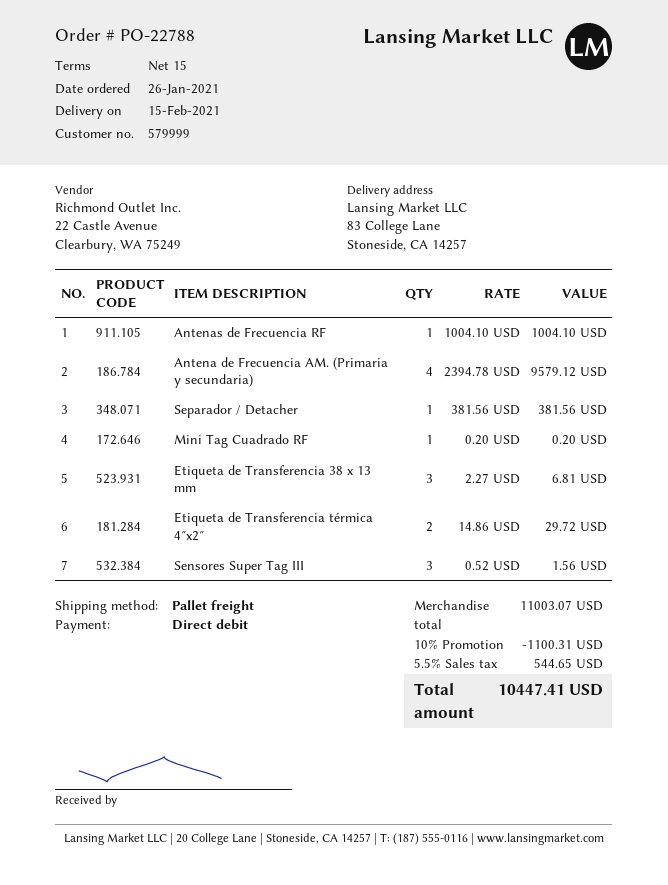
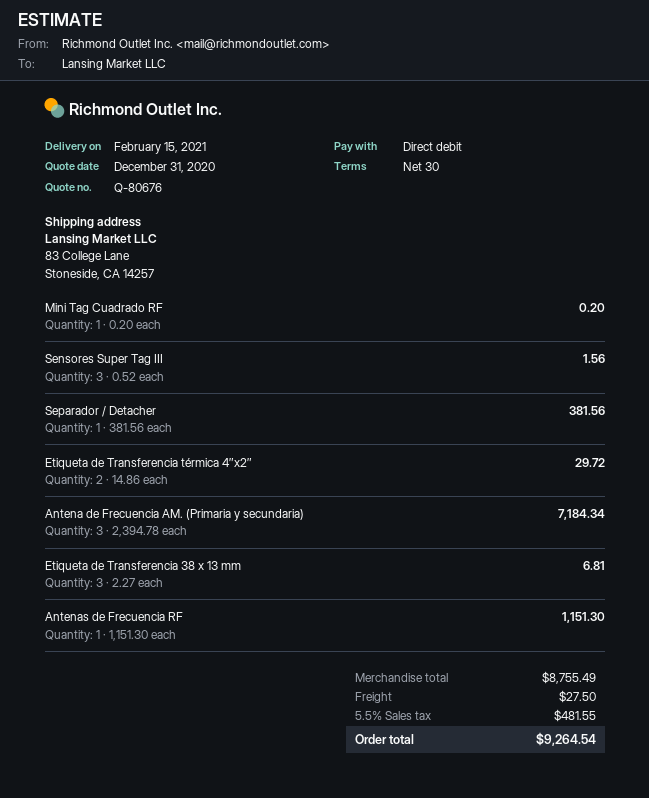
payment terms: 15 days -> 30 days
Antenas de Frecuencia RF: 1 x 1004.10 = 1004.10 -> 1 x 1151.30 = 1151.30
Antena de Frecuencia AM. (Primaria y secundaria): 4 x 2394.78 = 9579.12 -> 3 x 2394.78 = 7184.34
subtotal: 11003.07 -> 8755.49
discount: 10% = 1100.31 -> none
shipping: none -> 27.50
tax: 5.5% = 544.65 -> 5.5% = 481.55
total: 10447.41 -> 9264.54

